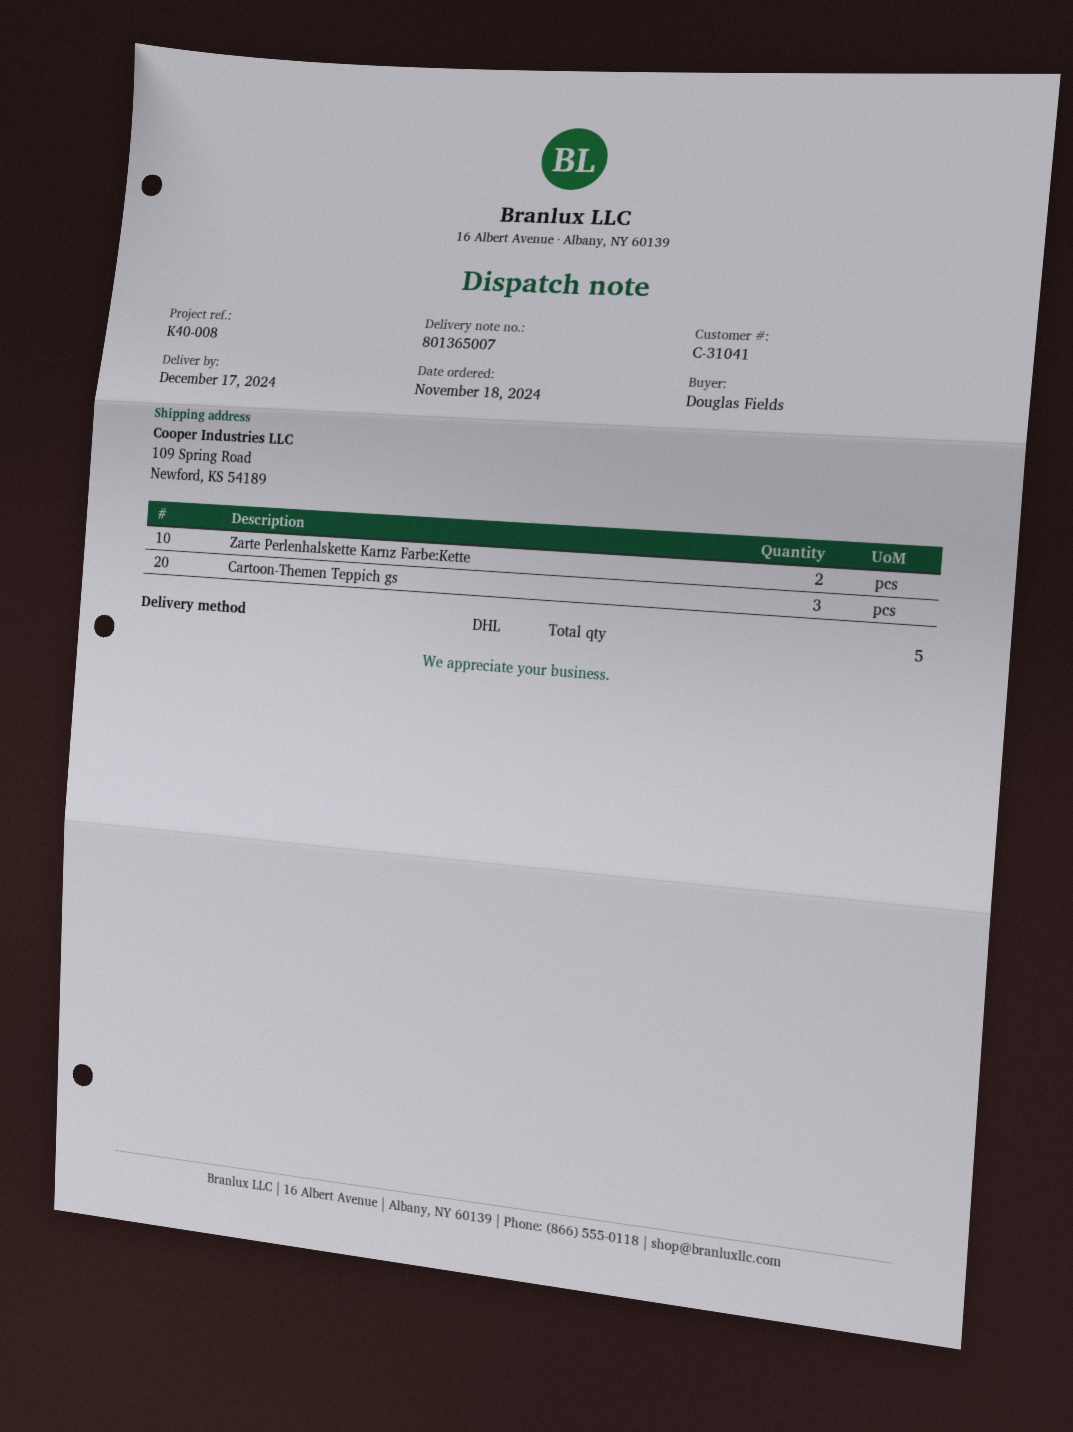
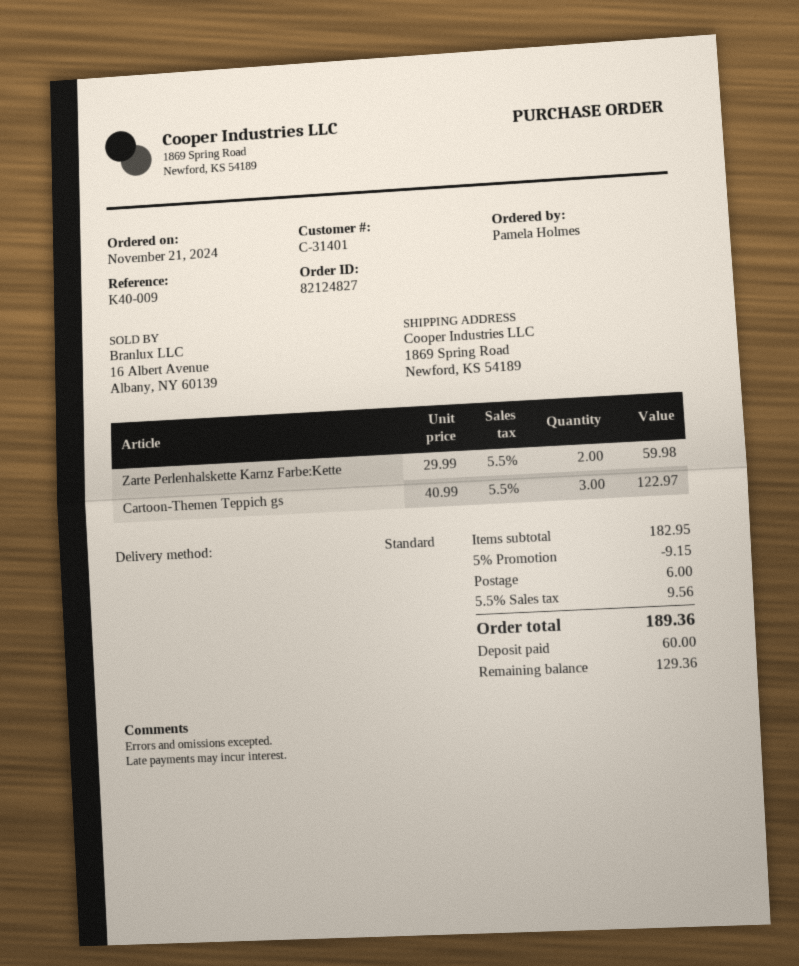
order date: 2024-11-18 -> 2024-11-21
customer number: C-31041 -> C-31401
reference: K40-008 -> K40-009
ordered by: Douglas Fields -> Pamela Holmes
shipping method: DHL -> standard
ship to: 109 Spring Road, Newford, KS 54189 -> 1869 Spring Road, Newford, KS 54189

